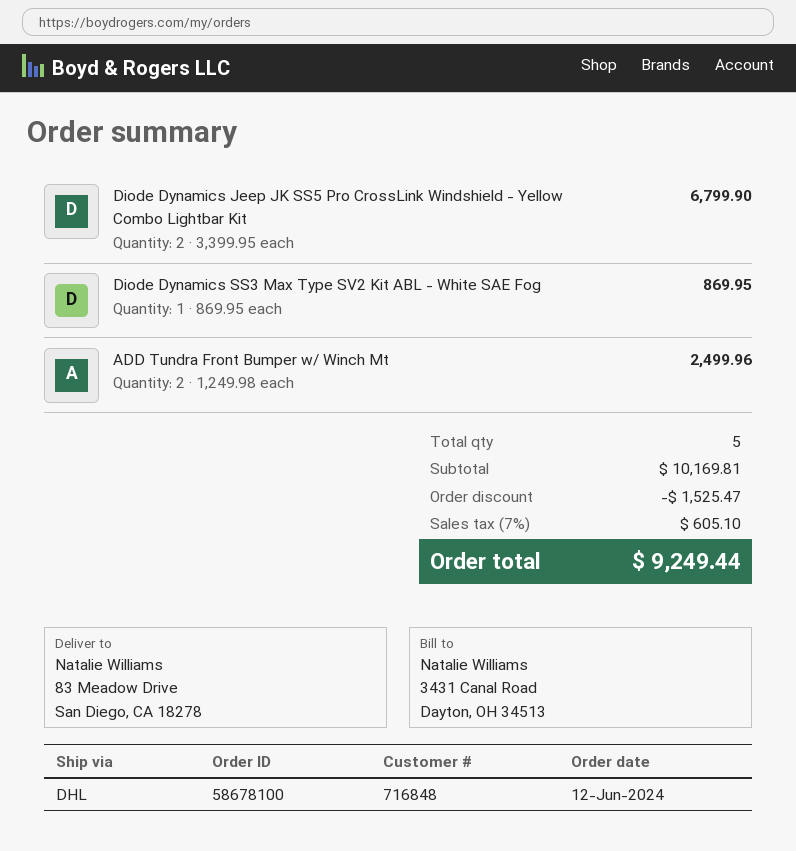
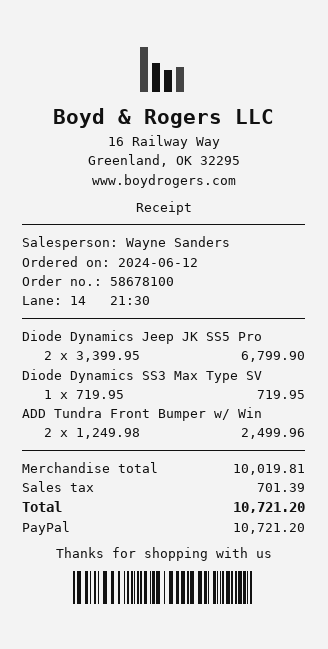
Diode Dynamics SS3 Max Type SV2 Kit ABL - White SAE Fog: 1 x 869.95 = 869.95 -> 1 x 719.95 = 719.95
subtotal: 10169.81 -> 10019.81
discount: 1525.47 -> none
tax: 605.10 -> 701.39
total: 9249.44 -> 10721.20

